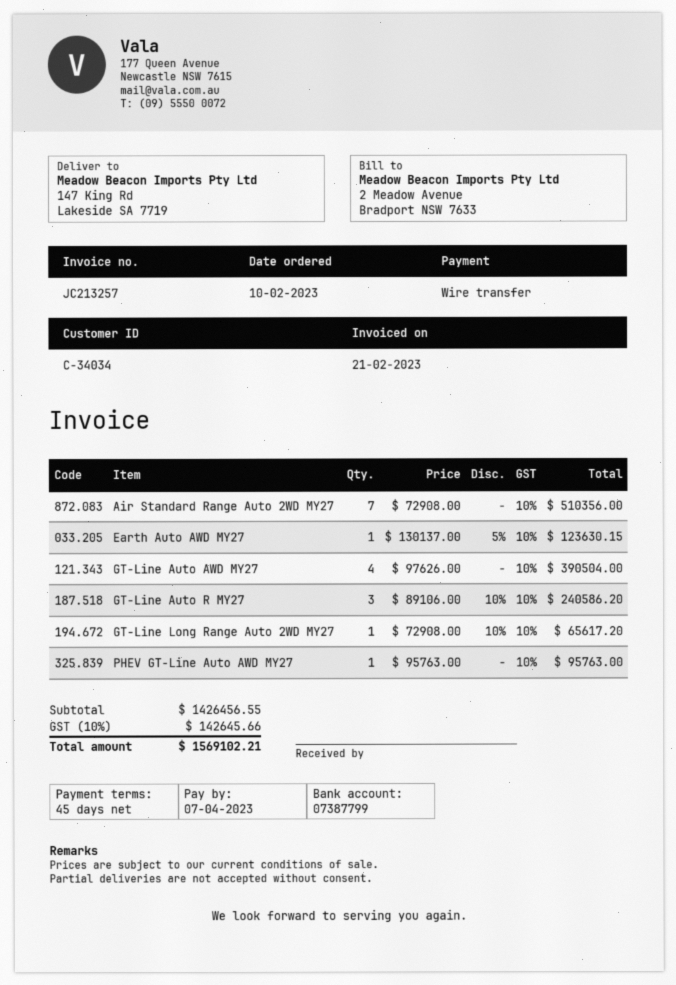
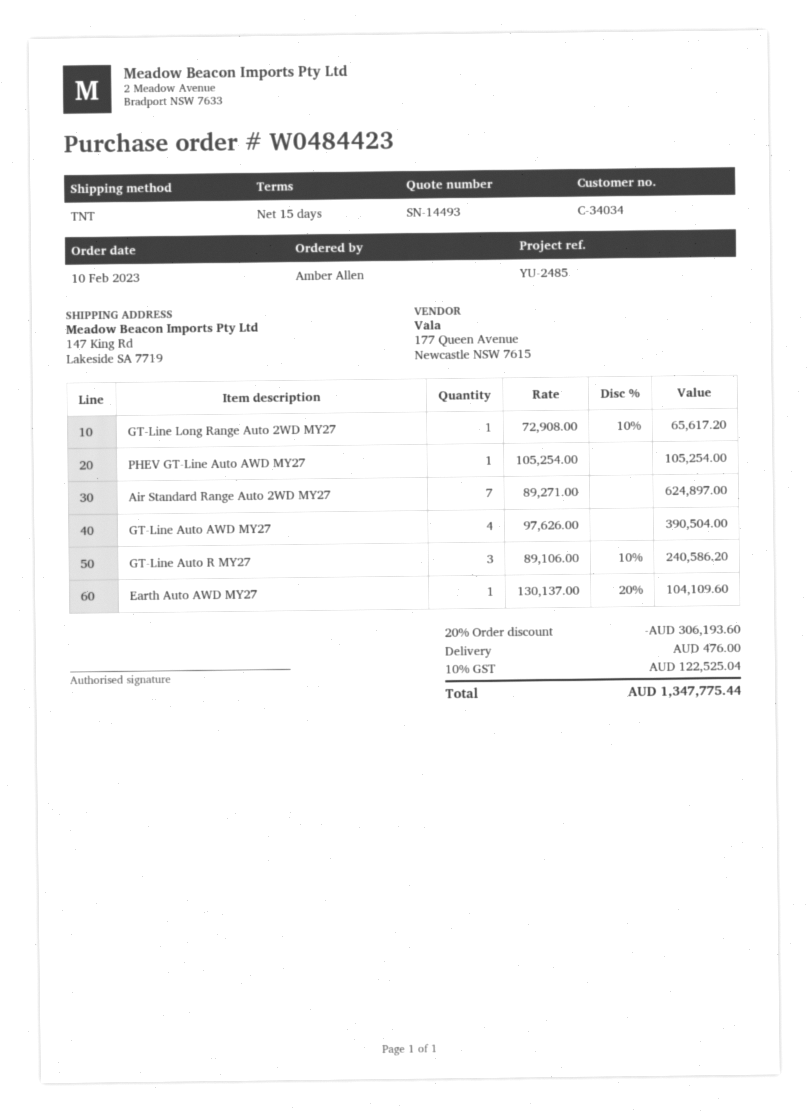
payment terms: 45 days -> 15 days
Air Standard Range Auto 2WD MY27: 7 x 72908.00 = 510356.00 -> 7 x 89271.00 = 624897.00
Earth Auto AWD MY27: 1 x 130137.00 - 5% = 123630.15 -> 1 x 130137.00 - 20% = 104109.60
PHEV GT-Line Auto AWD MY27: 1 x 95763.00 = 95763.00 -> 1 x 105254.00 = 105254.00
discount: none -> 20% = 306193.60
shipping: none -> 476.00
tax: 10% = 142645.66 -> 10% = 122525.04
total: 1569102.21 -> 1347775.44

